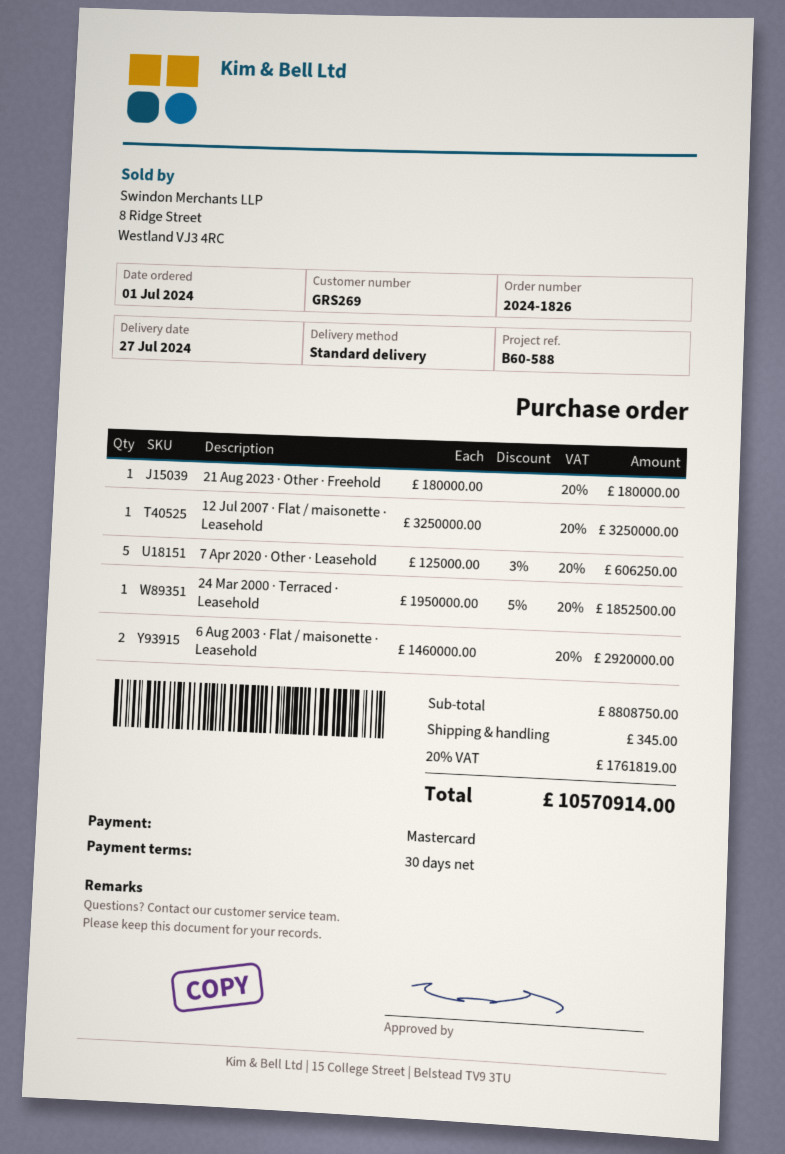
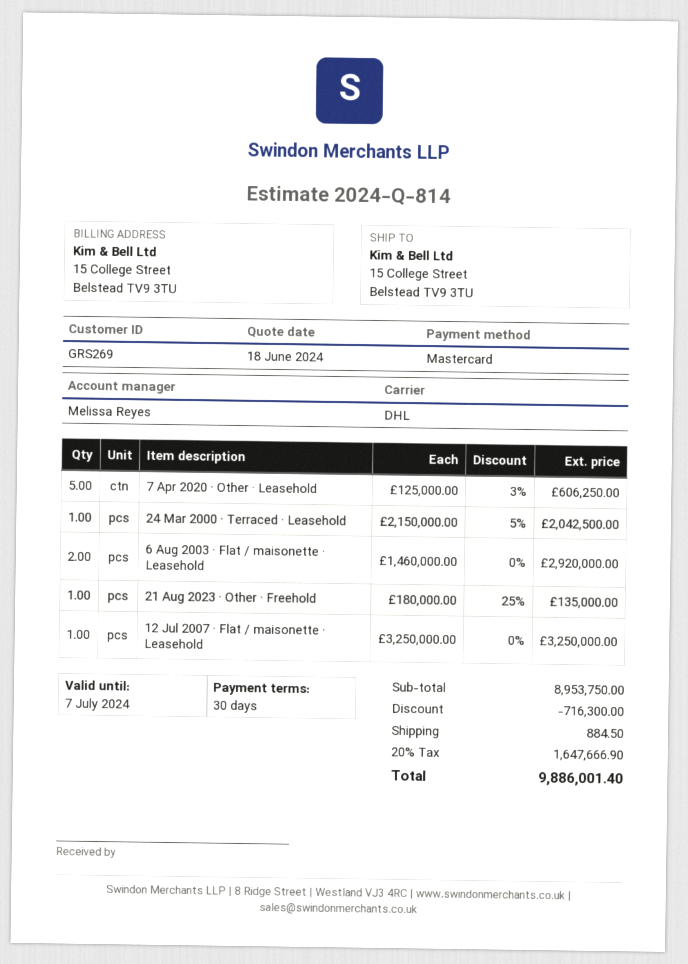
shipping method: standard -> DHL
21 Aug 2023 · Other · Freehold: 1 x 180000.00 = 180000.00 -> 1 x 180000.00 - 25% = 135000.00
24 Mar 2000 · Terraced · Leasehold: 1 x 1950000.00 - 5% = 1852500.00 -> 1 x 2150000.00 - 5% = 2042500.00
subtotal: 8808750.00 -> 8953750.00
discount: none -> 716300.00
shipping: 345.00 -> 884.50
tax: 20% = 1761819.00 -> 20% = 1647666.90
total: 10570914.00 -> 9886001.40

